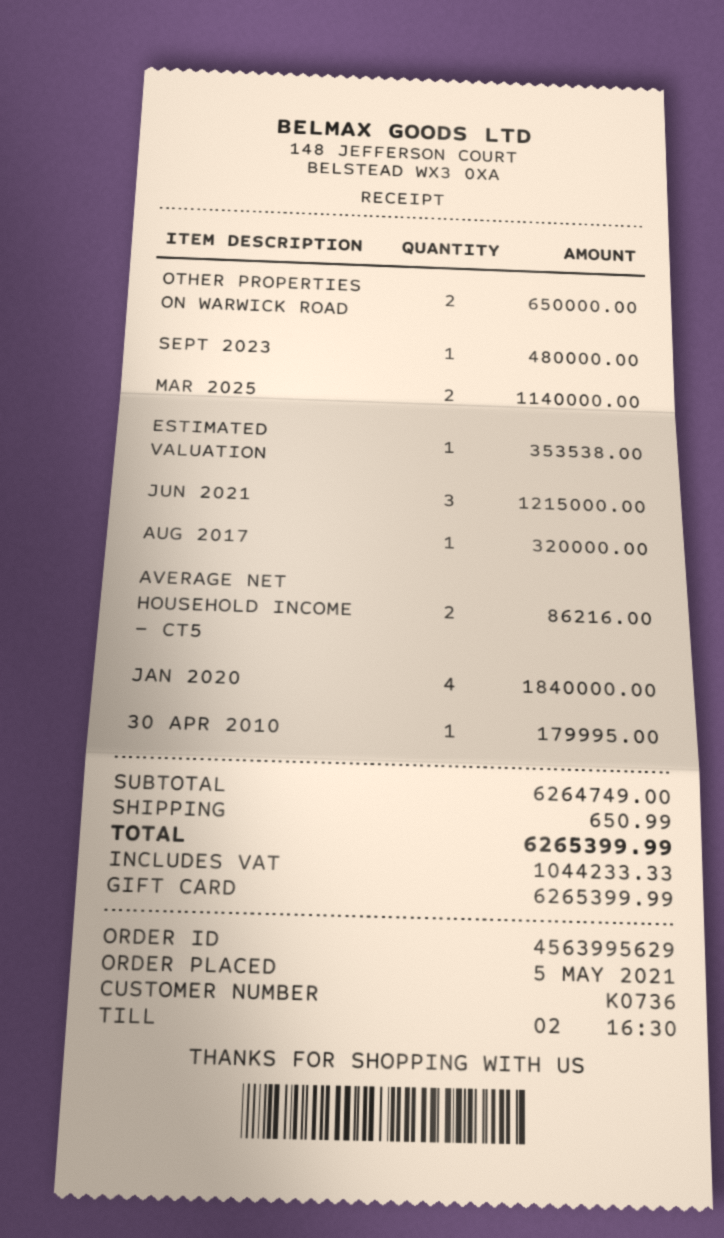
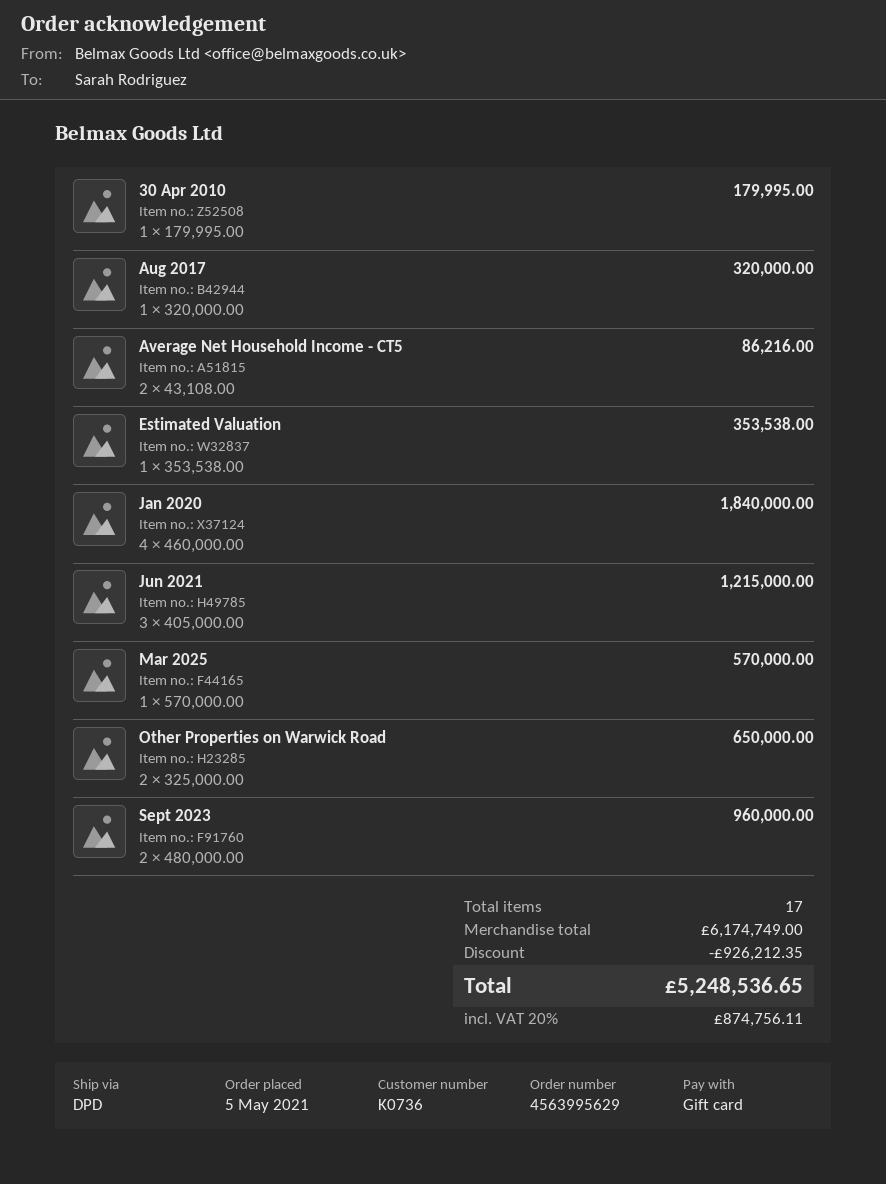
SEPT 2023: 1 for 480000.00 -> 2 for 960000.00
MAR 2025: 2 for 1140000.00 -> 1 for 570000.00
subtotal: 6264749.00 -> 6174749.00
discount: none -> 926212.35
shipping: 650.99 -> none
tax: 1044233.33 -> 874756.11
total: 6265399.99 -> 5248536.65

